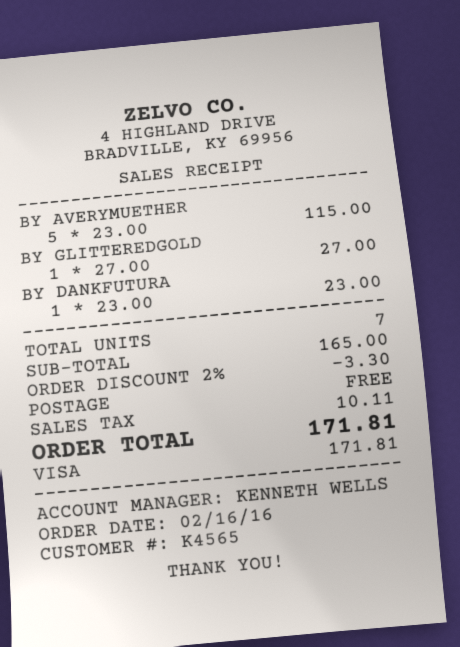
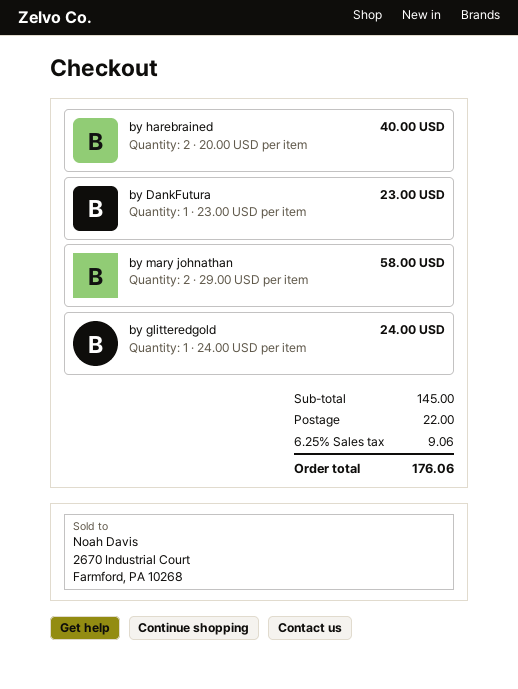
BY AVERYMUETHER: 5 x 23.00 = 115.00 -> none
BY GLITTEREDGOLD: 1 x 27.00 = 27.00 -> 1 x 24.00 = 24.00
by harebrained: none -> 2 x 20.00 = 40.00
by mary johnathan: none -> 2 x 29.00 = 58.00
subtotal: 165.00 -> 145.00
discount: 2% = 3.30 -> none
shipping: 0.00 -> 22.00
tax: 10.11 -> 9.06
total: 171.81 -> 176.06

